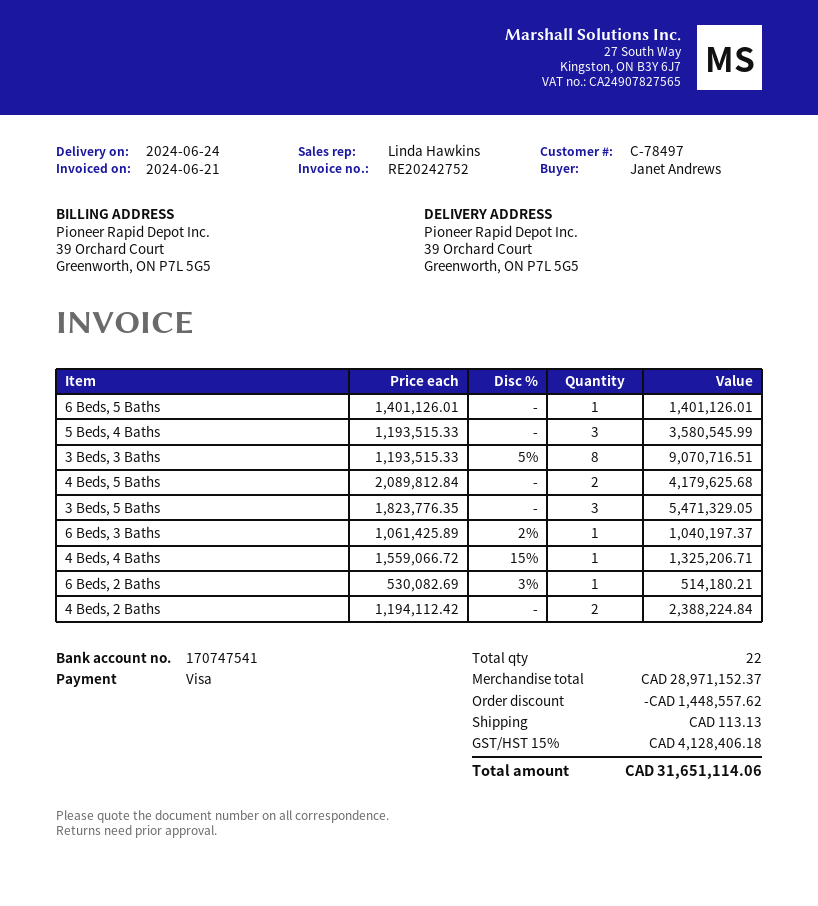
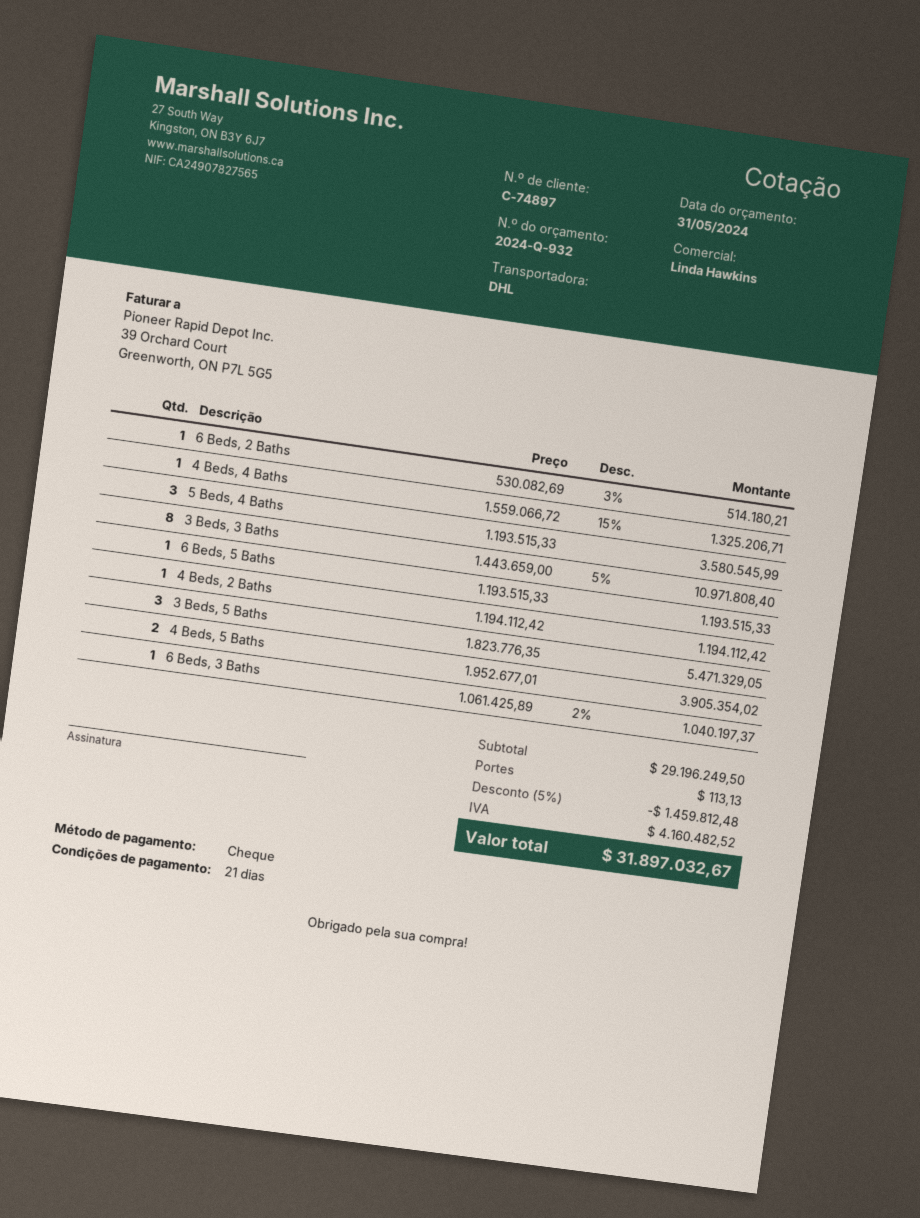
customer number: C-78497 -> C-74897
payment method: Visa -> cheque
6 Beds, 5 Baths: 1 x 1401126.01 = 1401126.01 -> 1 x 1193515.33 = 1193515.33
3 Beds, 3 Baths: 8 x 1193515.33 - 5% = 9070716.51 -> 8 x 1443659.00 - 5% = 10971808.40
4 Beds, 5 Baths: 2 x 2089812.84 = 4179625.68 -> 2 x 1952677.01 = 3905354.02
4 Beds, 2 Baths: 2 x 1194112.42 = 2388224.84 -> 1 x 1194112.42 = 1194112.42
subtotal: 28971152.37 -> 29196249.50
discount: 1448557.62 -> 1459812.48
tax: 4128406.18 -> 4160482.52
total: 31651114.06 -> 31897032.67

